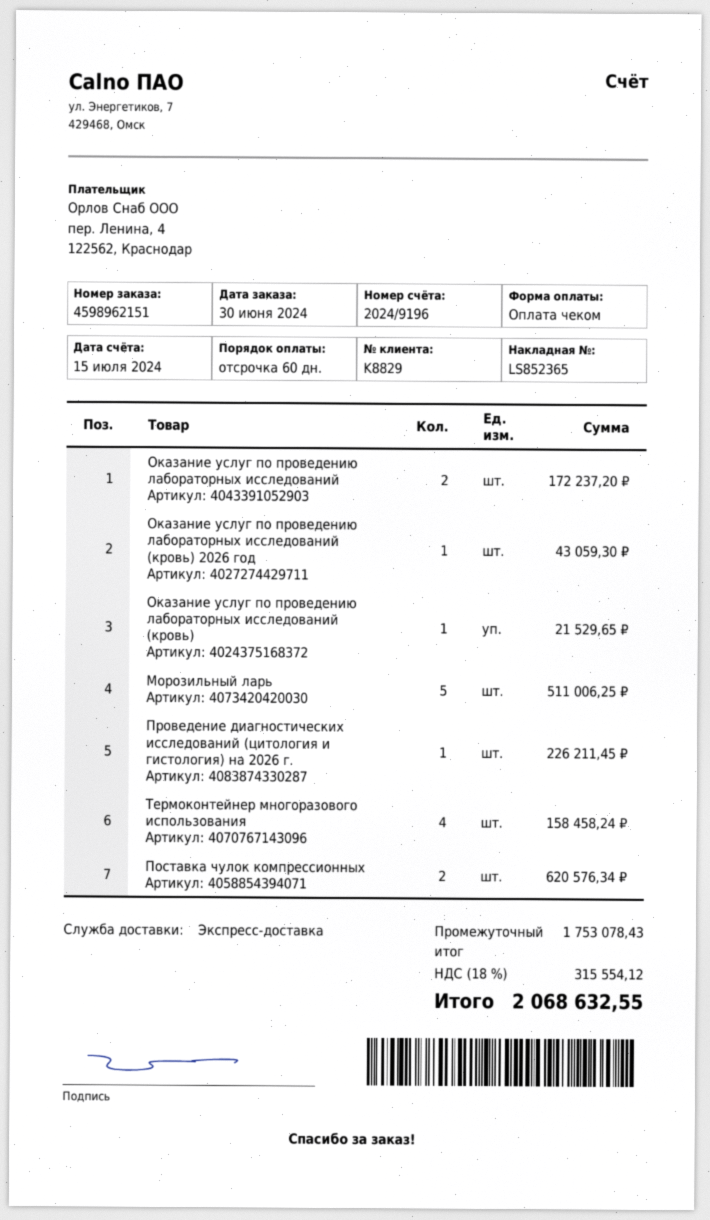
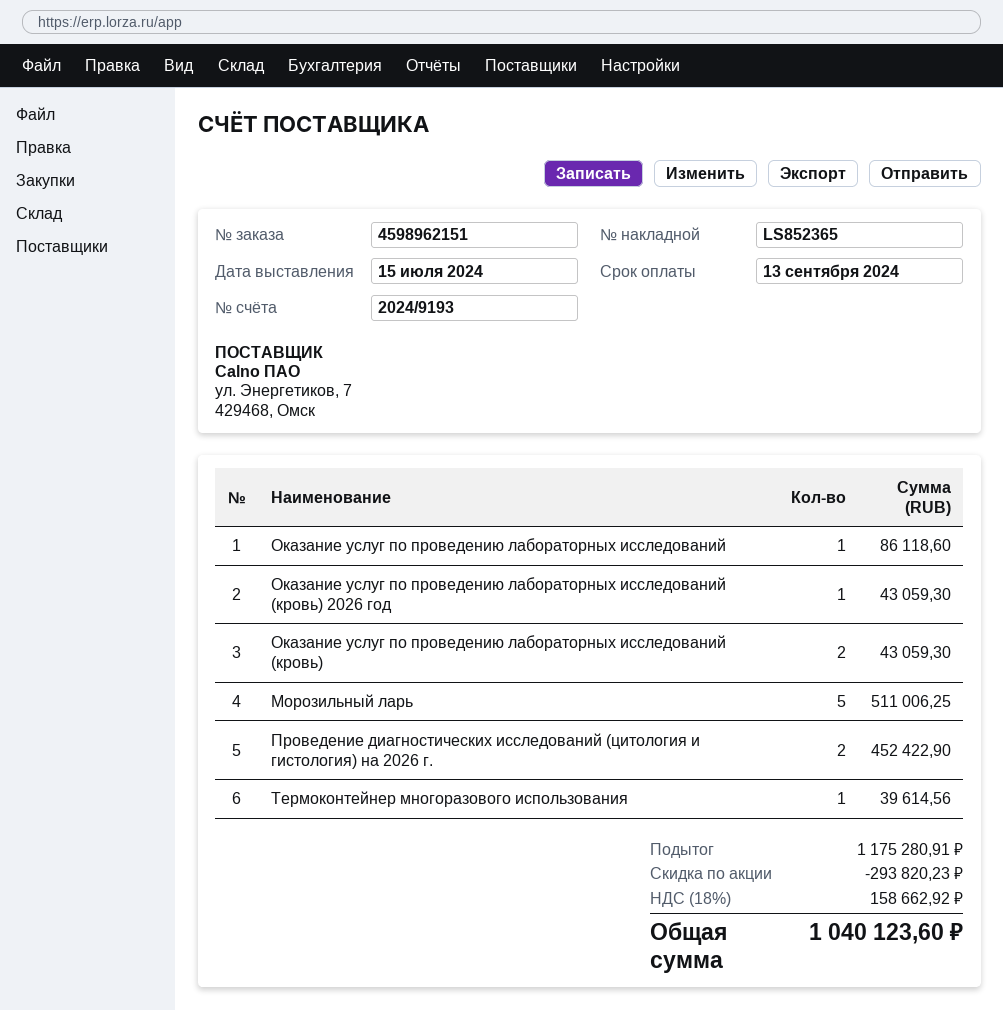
invoice number: 2024/9196 -> 2024/9193
Оказание услуг по проведению лабораторных исследований: 2 for 172237.20 -> 1 for 86118.60
Оказание услуг по проведению лабораторных исследований (кровь): 1 for 21529.65 -> 2 for 43059.30
Проведение диагностических исследований (цитология и гистология) на 2026 г.: 1 for 226211.45 -> 2 for 452422.90
Термоконтейнер многоразового использования: 4 for 158458.24 -> 1 for 39614.56
Поставка чулок компрессионных: 2 for 620576.34 -> none
subtotal: 1753078.43 -> 1175280.91
discount: none -> 293820.23
tax: 18% = 315554.12 -> 18% = 158662.92
total: 2068632.55 -> 1040123.60

